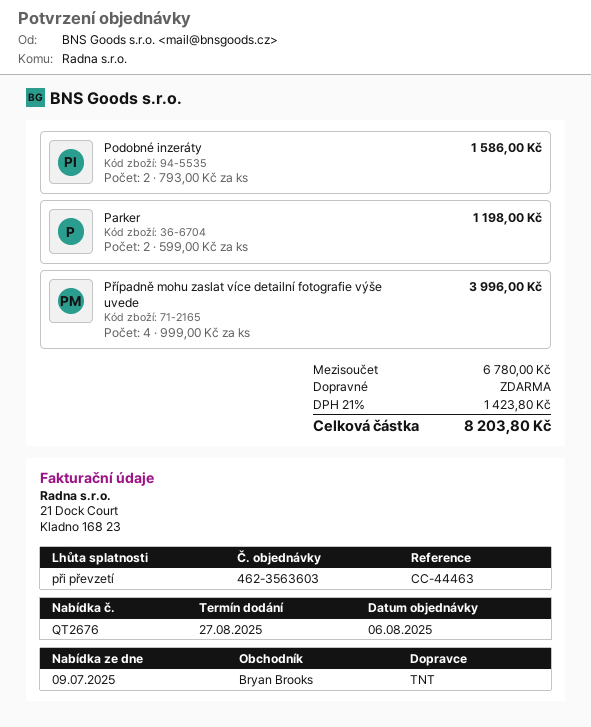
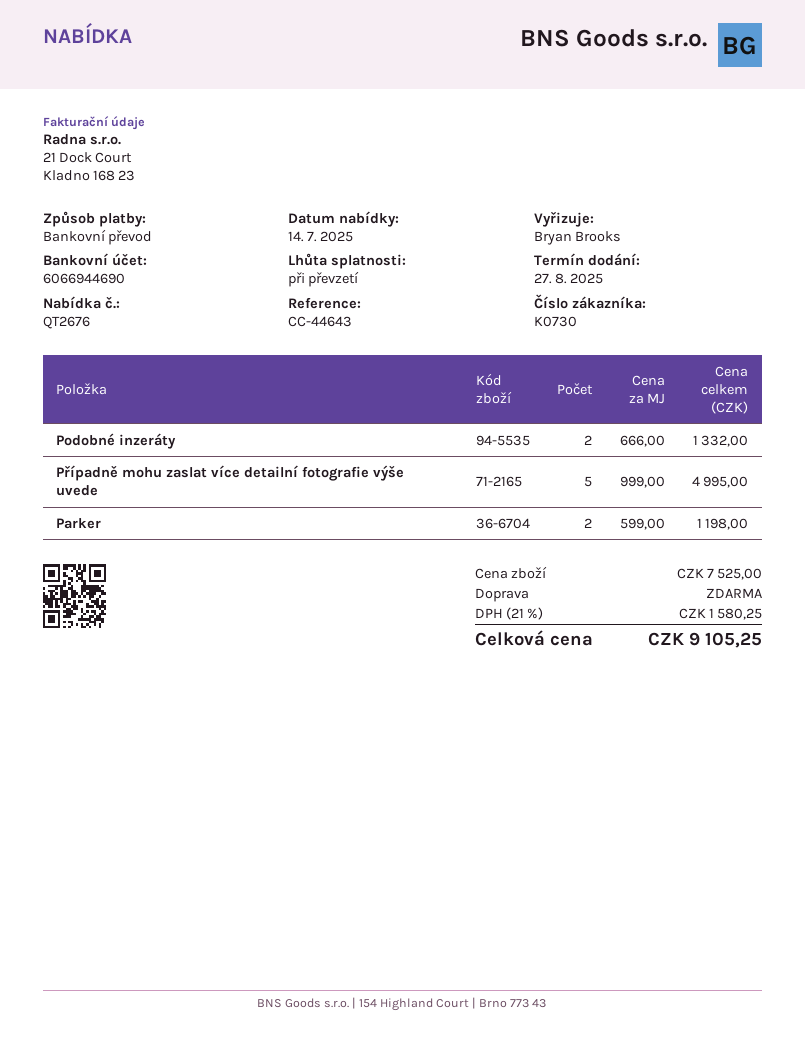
quote date: 2025-07-09 -> 2025-07-14
reference: CC-44463 -> CC-44643
Podobné inzeráty: 2 x 793.00 = 1586.00 -> 2 x 666.00 = 1332.00
Případně mohu zaslat více detailní fotografie výše uvede: 4 x 999.00 = 3996.00 -> 5 x 999.00 = 4995.00
subtotal: 6780.00 -> 7525.00
tax: 21% = 1423.80 -> 21% = 1580.25
total: 8203.80 -> 9105.25

